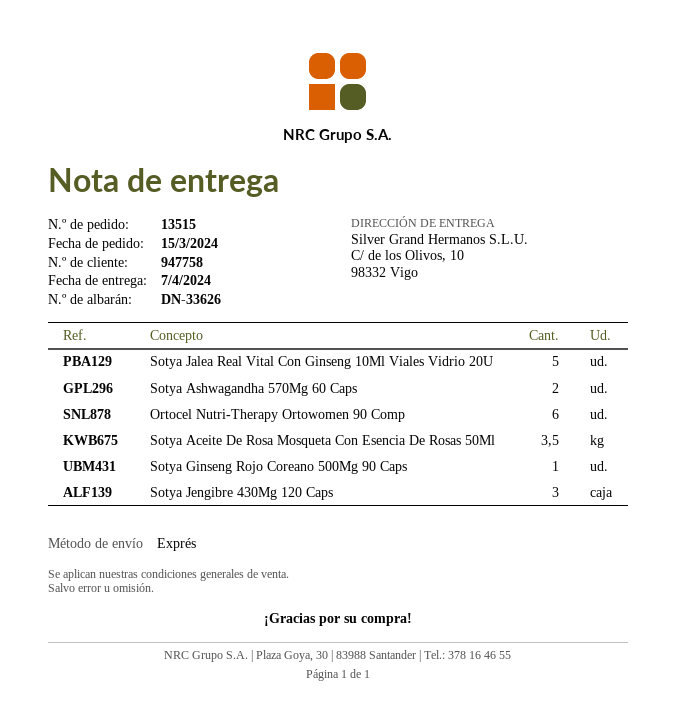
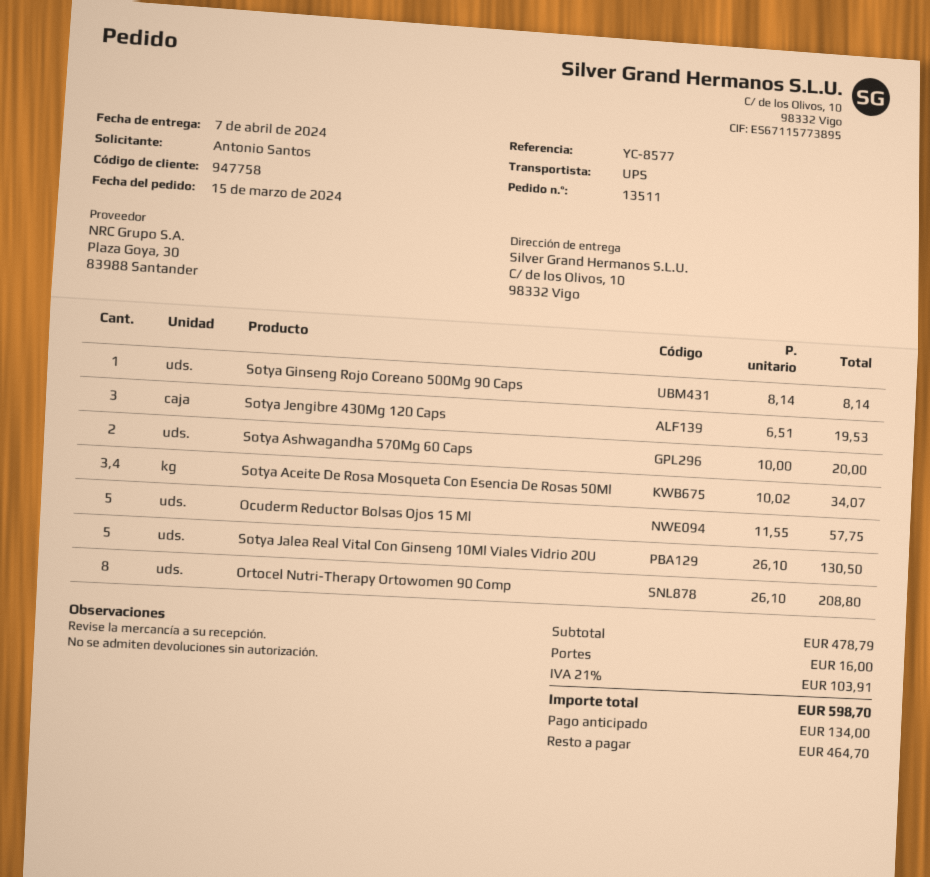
order number: 13515 -> 13511
shipping method: express -> UPS
Ortocel Nutri-Therapy Ortowomen 90 Comp: 6 -> 8
Sotya Aceite De Rosa Mosqueta Con Esencia De Rosas 50Ml: 3.5 -> 3.4
Ocuderm Reductor Bolsas Ojos 15 Ml: none -> 5

